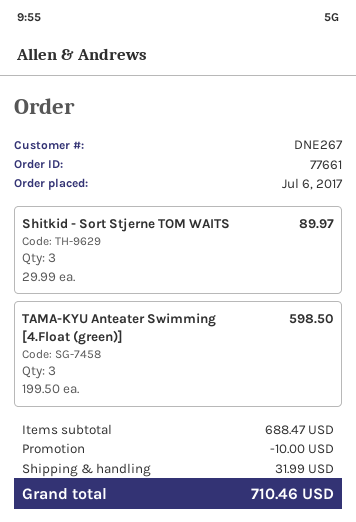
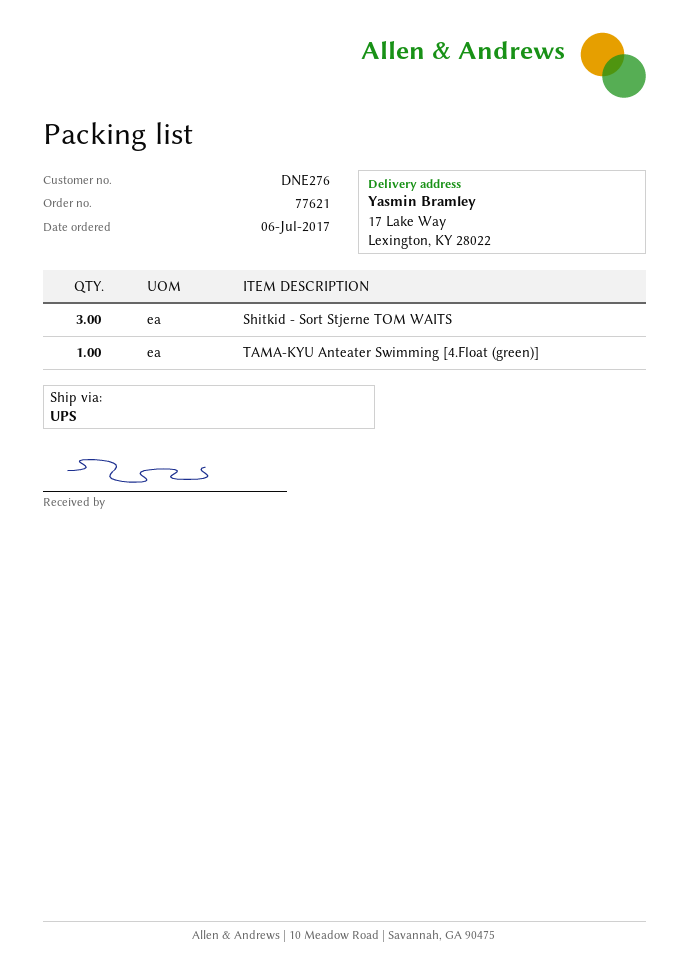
order number: 77661 -> 77621
customer number: DNE267 -> DNE276
TAMA-KYU Anteater Swimming [4.Float (green)]: 3 -> 1

